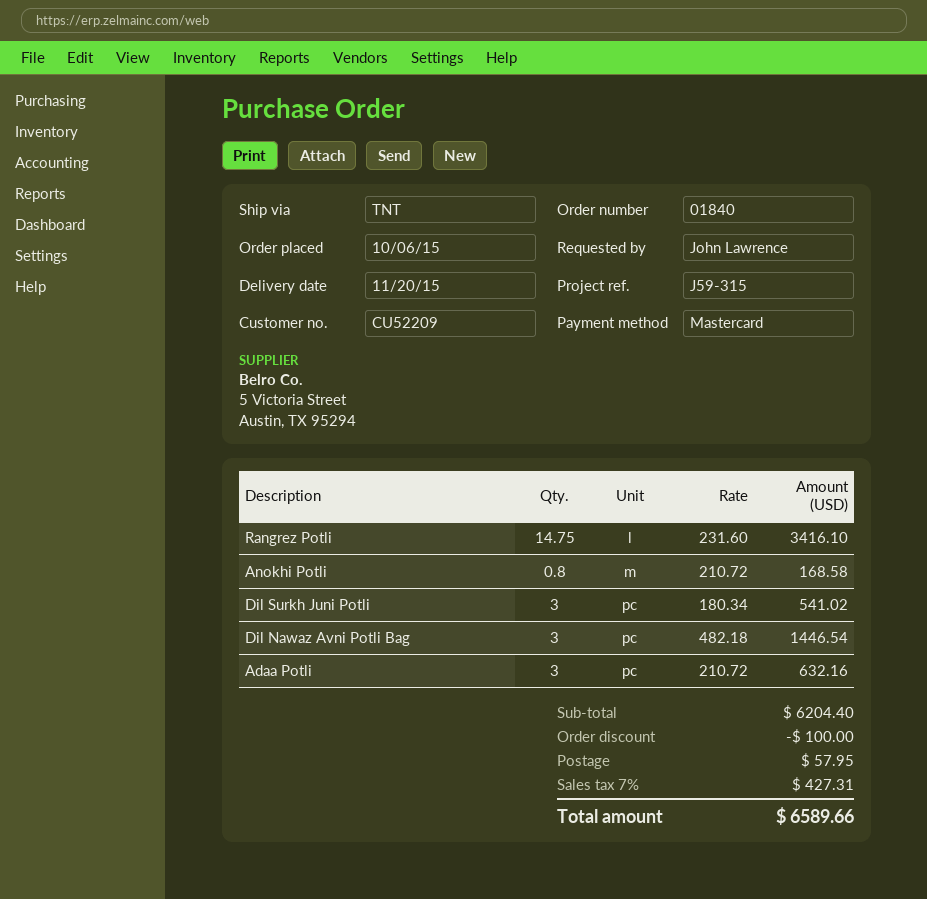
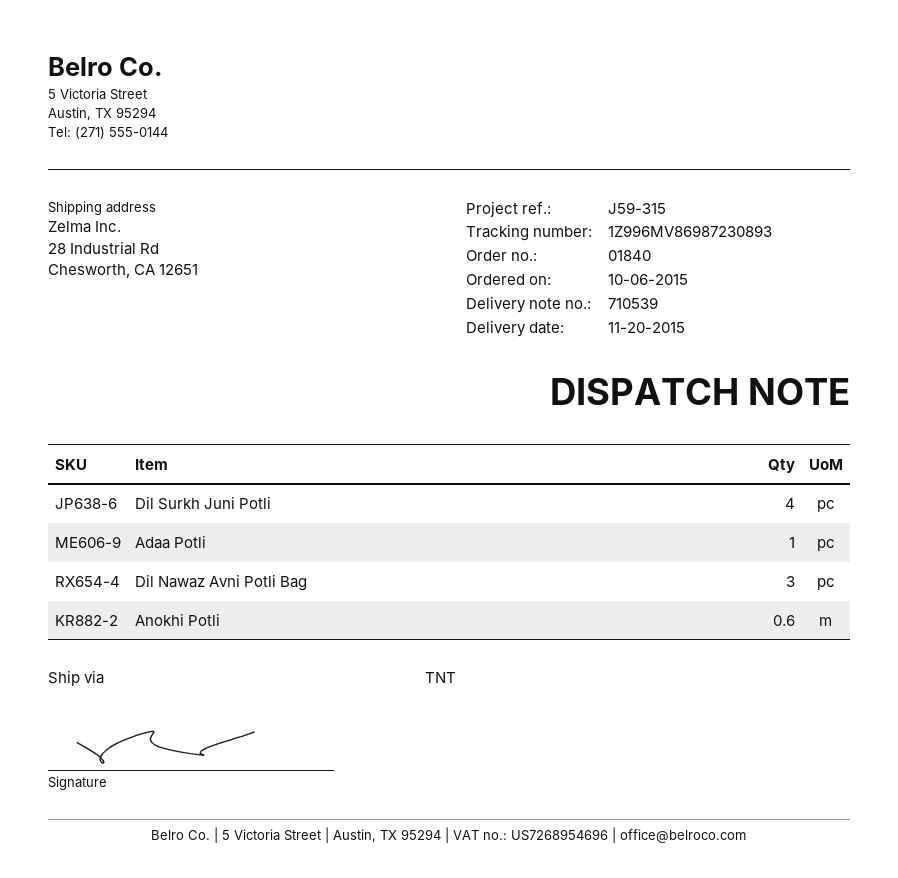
Rangrez Potli: 14.75 -> none
Anokhi Potli: 0.8 -> 0.6
Dil Surkh Juni Potli: 3 -> 4
Adaa Potli: 3 -> 1

